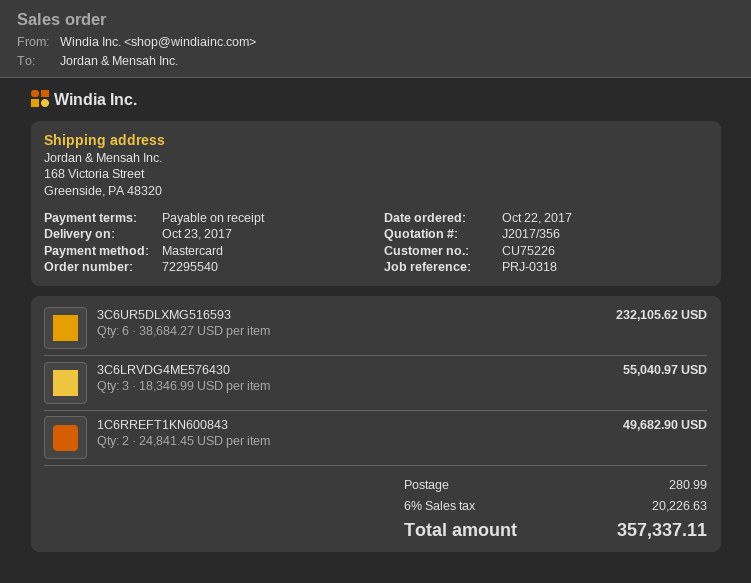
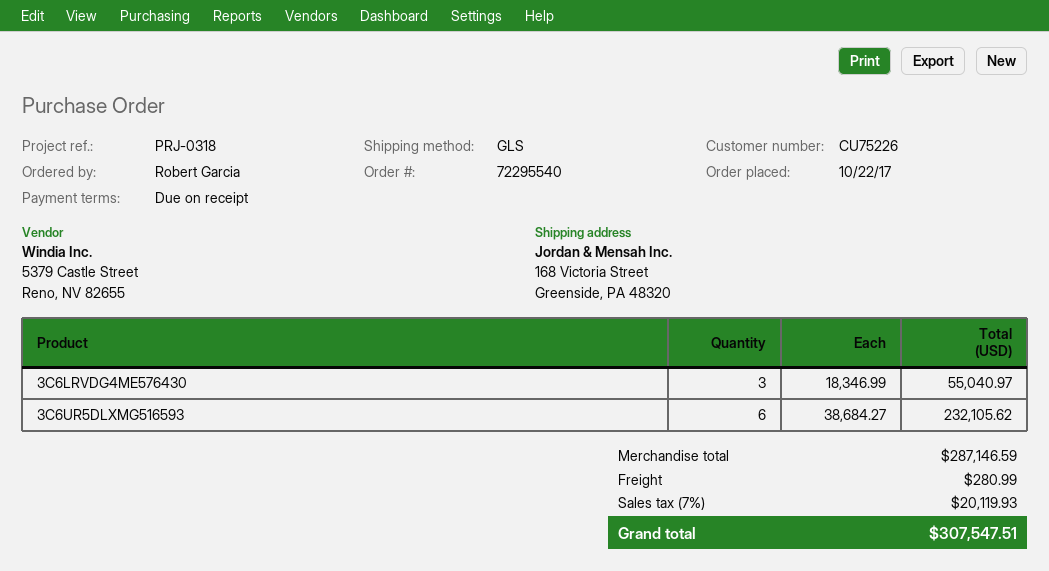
1C6RREFT1KN600843: 2 x 24841.45 = 49682.90 -> none
tax: 6% = 20226.63 -> 7% = 20119.93
total: 357337.11 -> 307547.51

